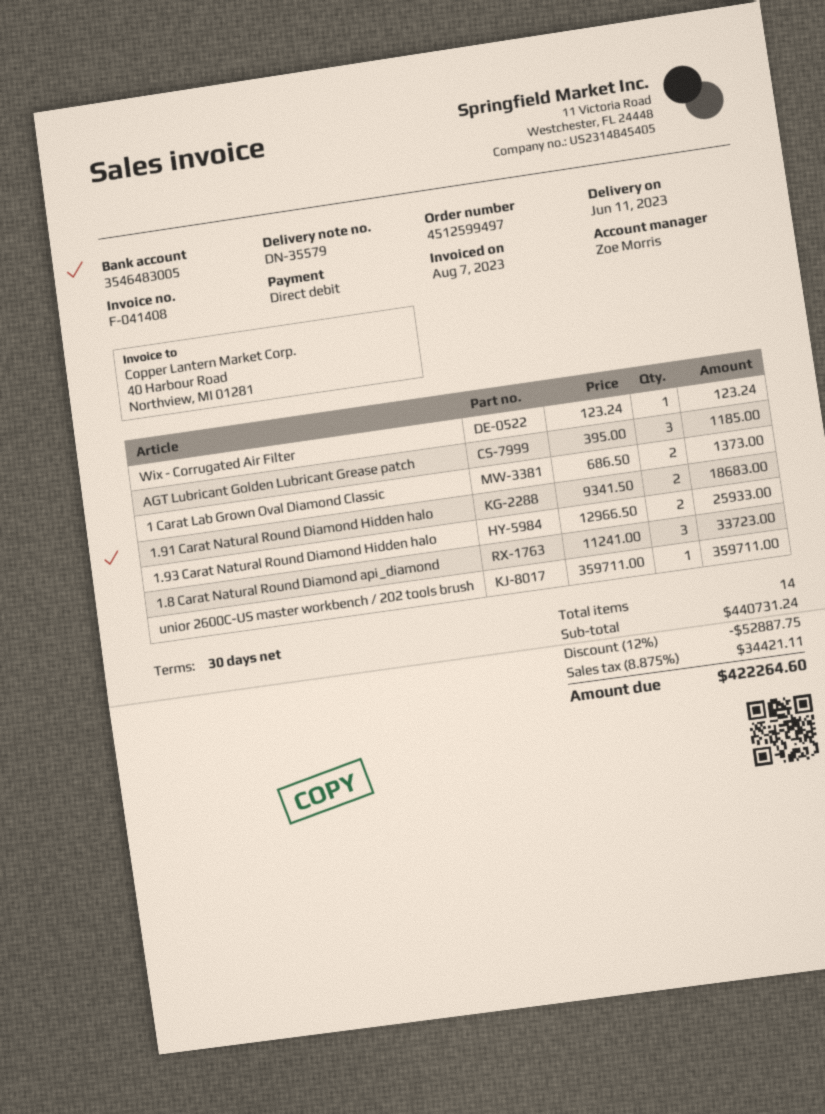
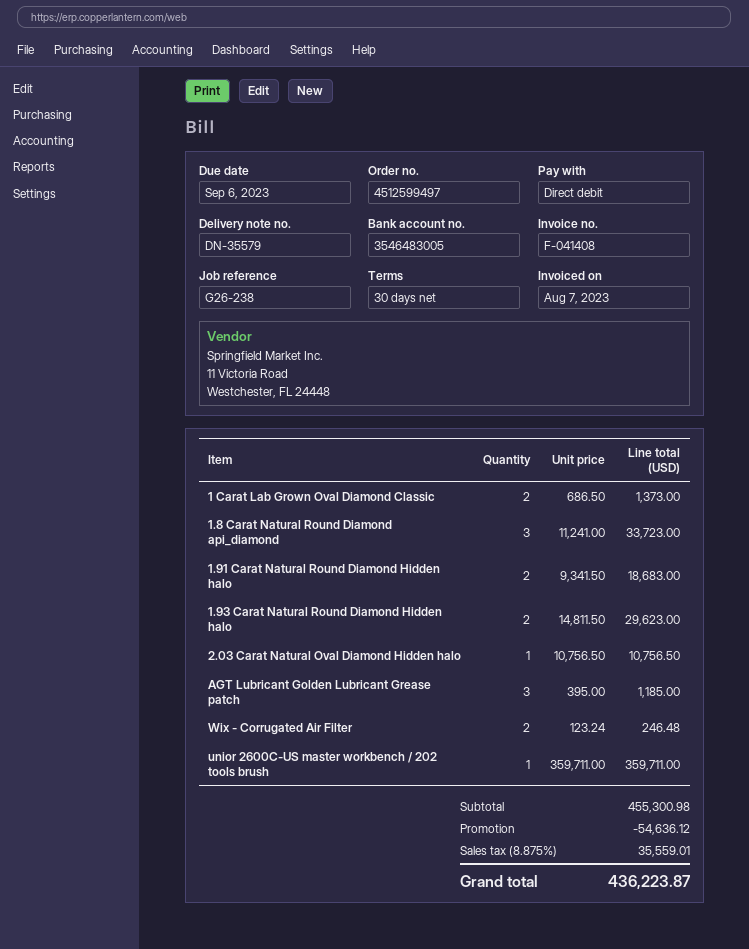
Wix - Corrugated Air Filter: 1 x 123.24 = 123.24 -> 2 x 123.24 = 246.48
1.93 Carat Natural Round Diamond Hidden halo: 2 x 12966.50 = 25933.00 -> 2 x 14811.50 = 29623.00
2.03 Carat Natural Oval Diamond Hidden halo: none -> 1 x 10756.50 = 10756.50
subtotal: 440731.24 -> 455300.98
discount: 52887.75 -> 54636.12
tax: 8.875% = 34421.11 -> 8.875% = 35559.01
total: 422264.60 -> 436223.87

